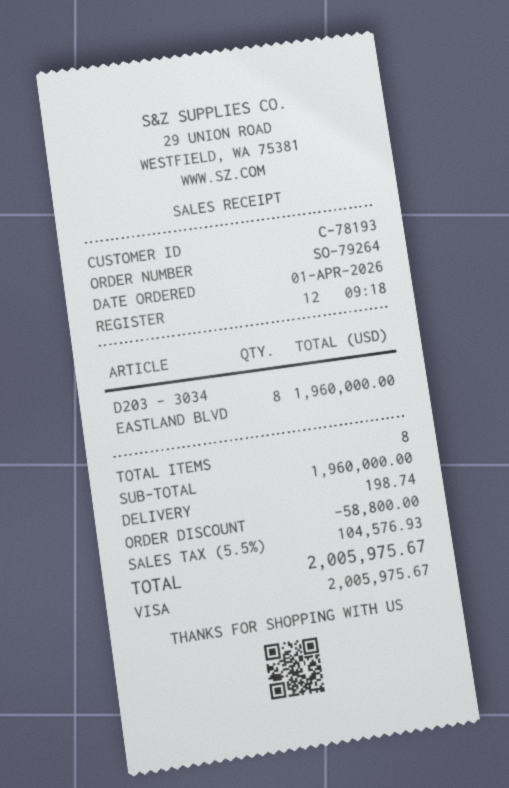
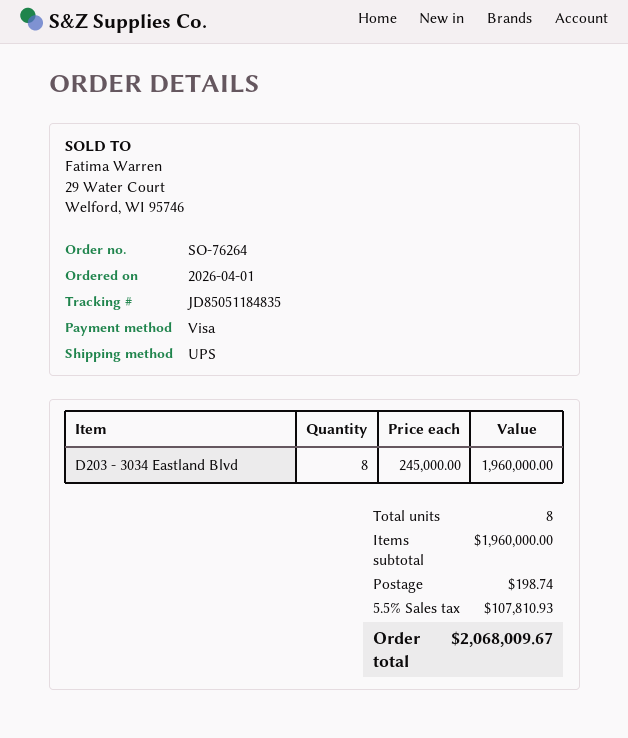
order number: SO-79264 -> SO-76264
discount: 58800.00 -> none
tax: 5.5% = 104576.93 -> 5.5% = 107810.93
total: 2005975.67 -> 2068009.67

